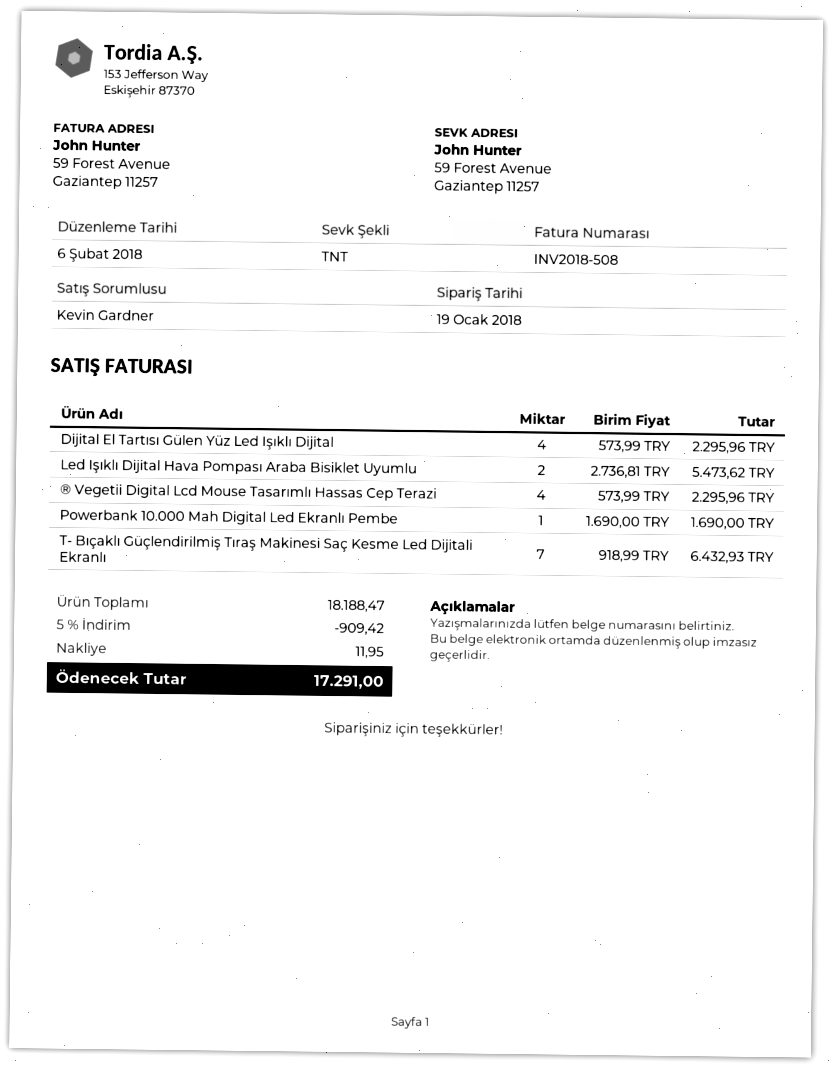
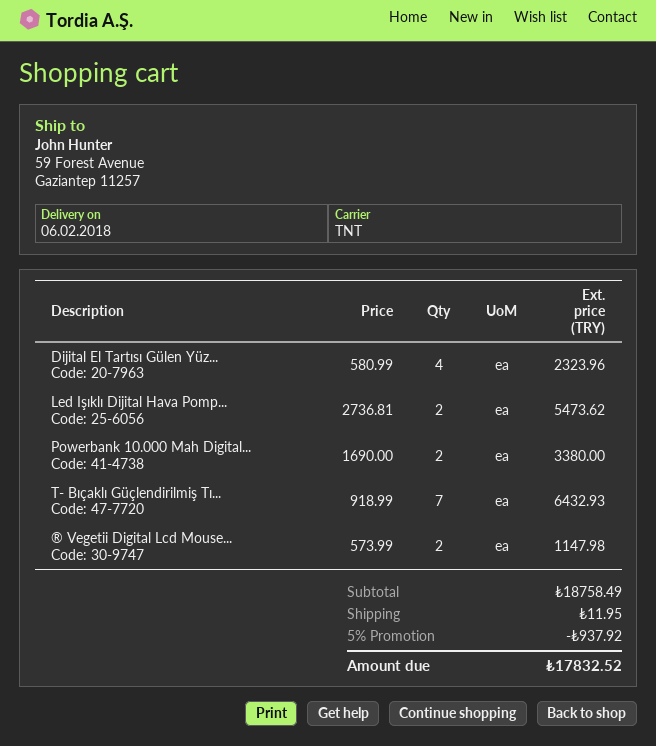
Dijital El Tartısı Gülen Yüz Led Işıklı Dijital: 4 x 573.99 = 2295.96 -> 4 x 580.99 = 2323.96
® Vegetii Digital Lcd Mouse Tasarımlı Hassas Cep Terazi: 4 x 573.99 = 2295.96 -> 2 x 573.99 = 1147.98
Powerbank 10.000 Mah Digital Led Ekranlı Pembe: 1 x 1690.00 = 1690.00 -> 2 x 1690.00 = 3380.00
subtotal: 18188.47 -> 18758.49
discount: 5% = 909.42 -> 5% = 937.92
total: 17291.00 -> 17832.52

